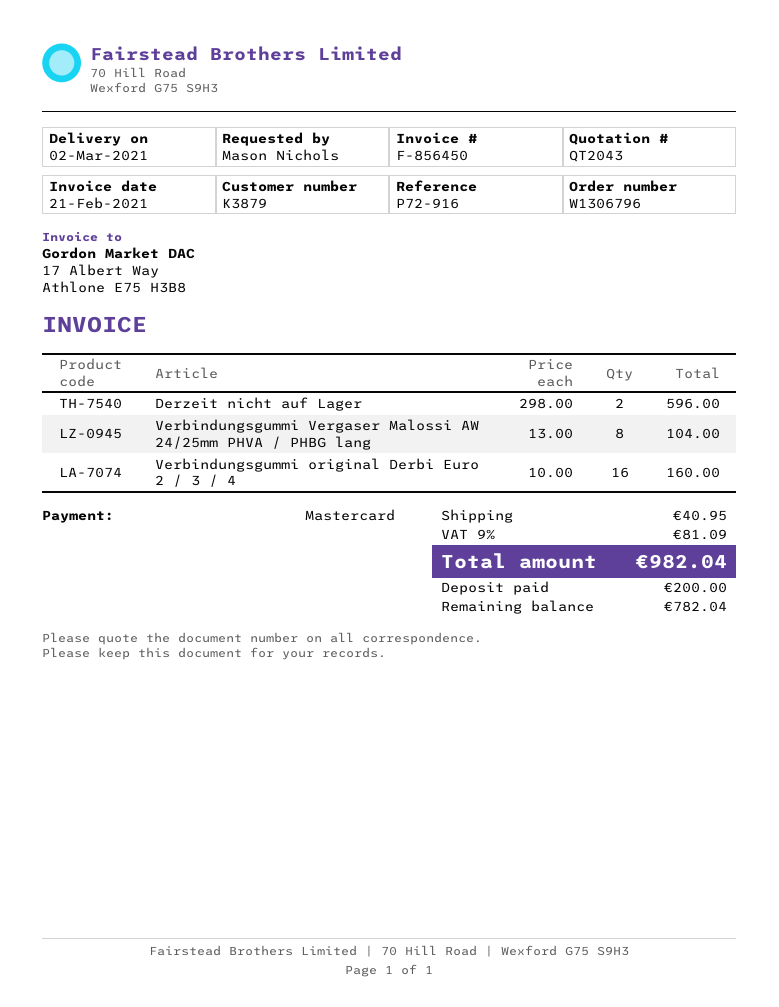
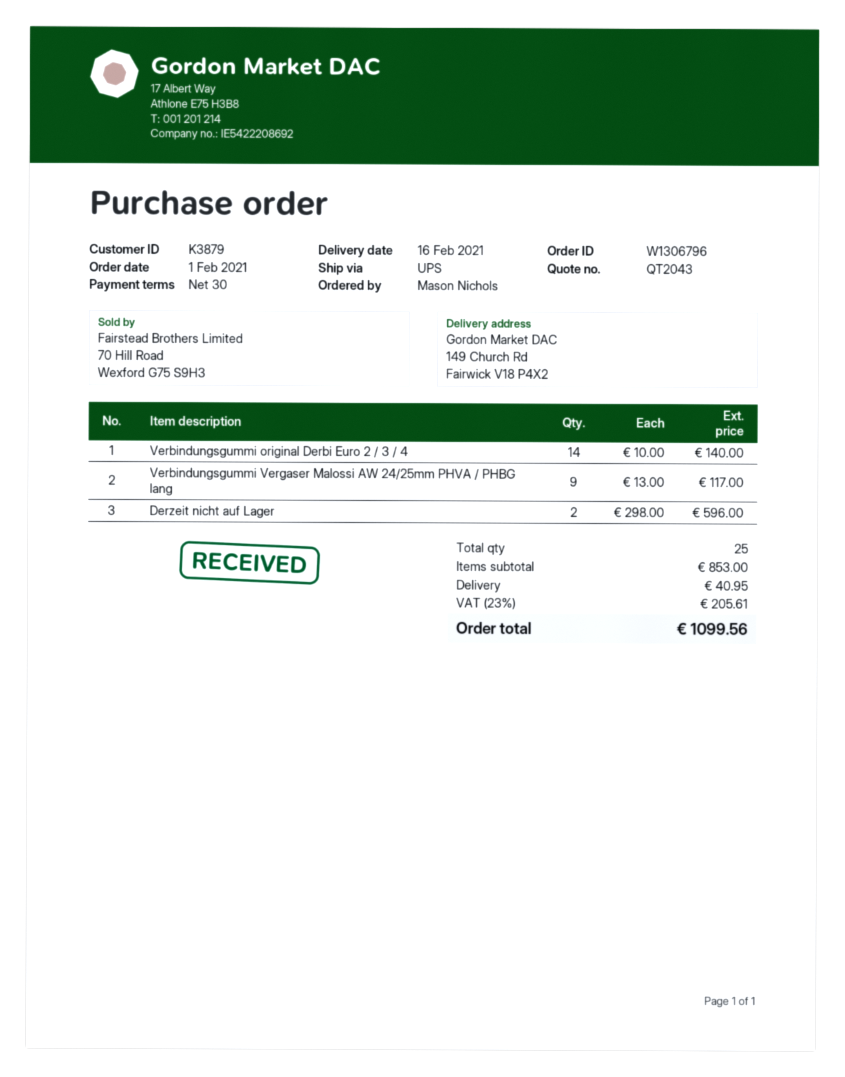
delivery date: 2021-03-02 -> 2021-02-16
Verbindungsgummi Vergaser Malossi AW 24/25mm PHVA / PHBG lang: 8 x 13.00 = 104.00 -> 9 x 13.00 = 117.00
Verbindungsgummi original Derbi Euro 2 / 3 / 4: 16 x 10.00 = 160.00 -> 14 x 10.00 = 140.00
tax: 9% = 81.09 -> 23% = 205.61
total: 982.04 -> 1099.56

